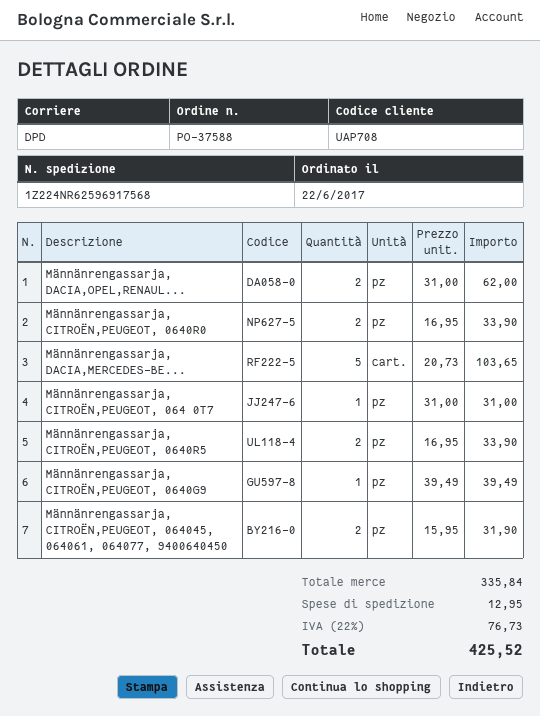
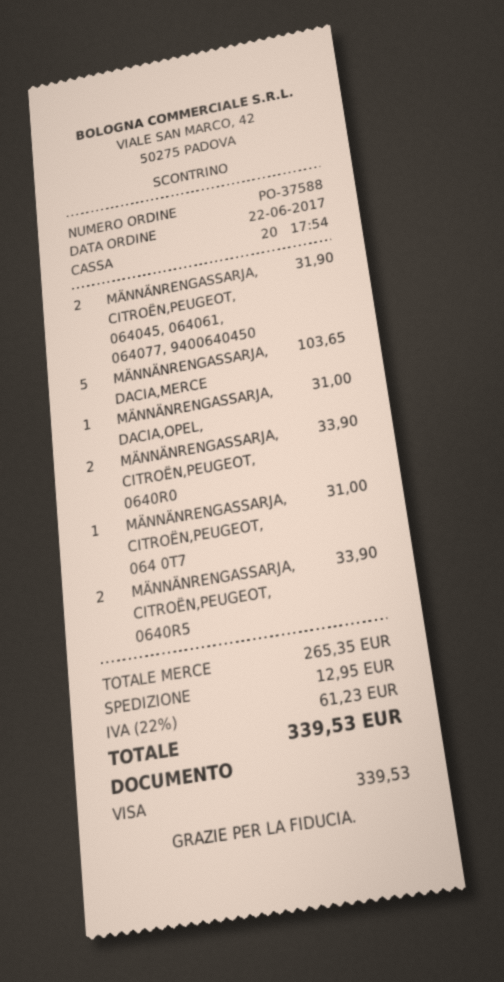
Männänrengassarja, DACIA,OPEL,RENAUL...: 2 for 62.00 -> 1 for 31.00
Männänrengassarja, CITROËN,PEUGEOT, 0640G9: 1 for 39.49 -> none
subtotal: 335.84 -> 265.35
tax: 22% = 76.73 -> 22% = 61.23
total: 425.52 -> 339.53

